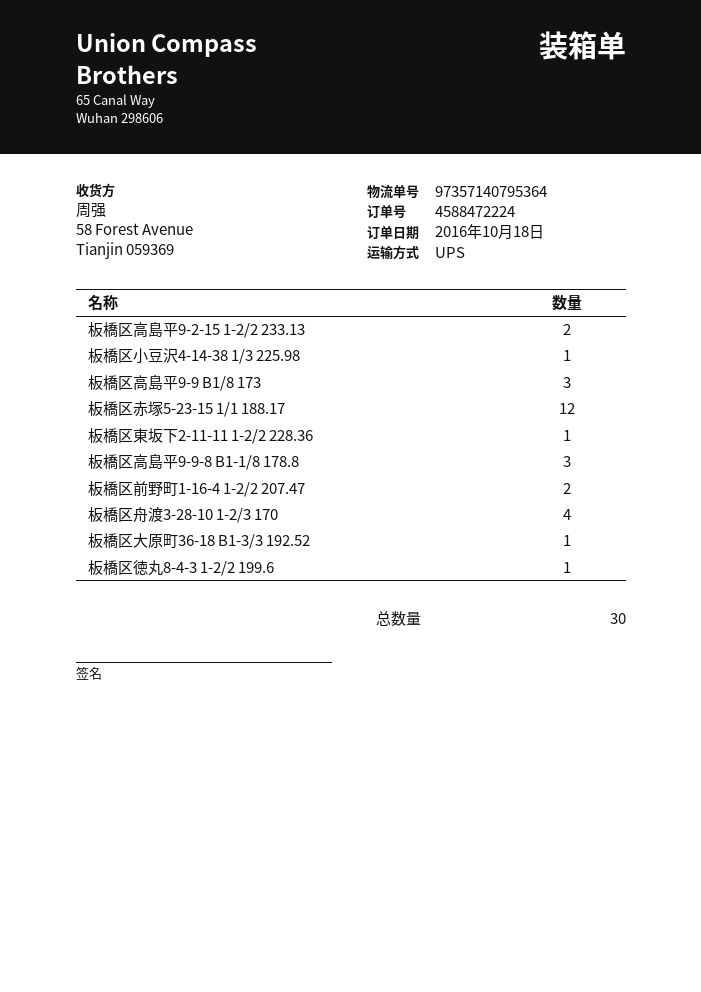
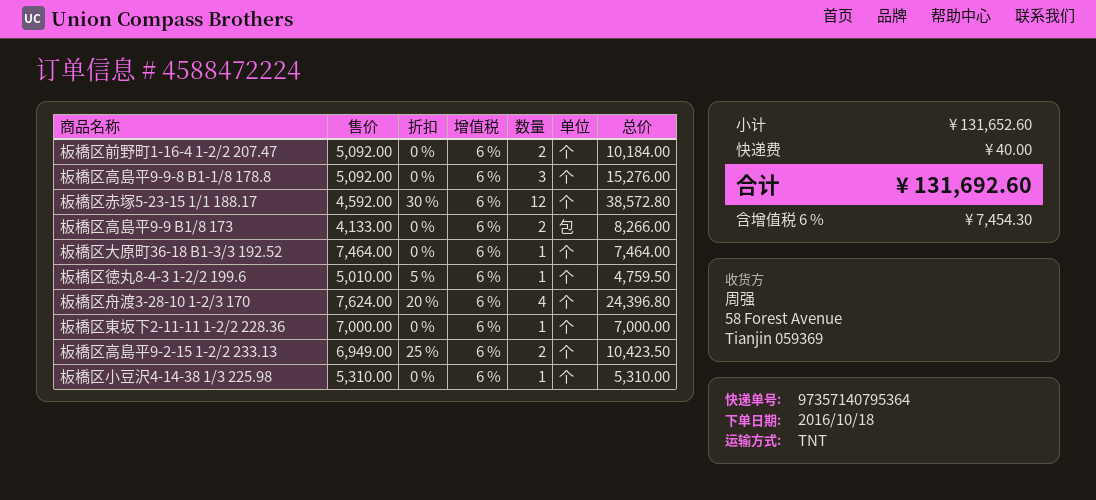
shipping method: UPS -> TNT
板橋区高島平9-9 B1/8 173: 3 -> 2

